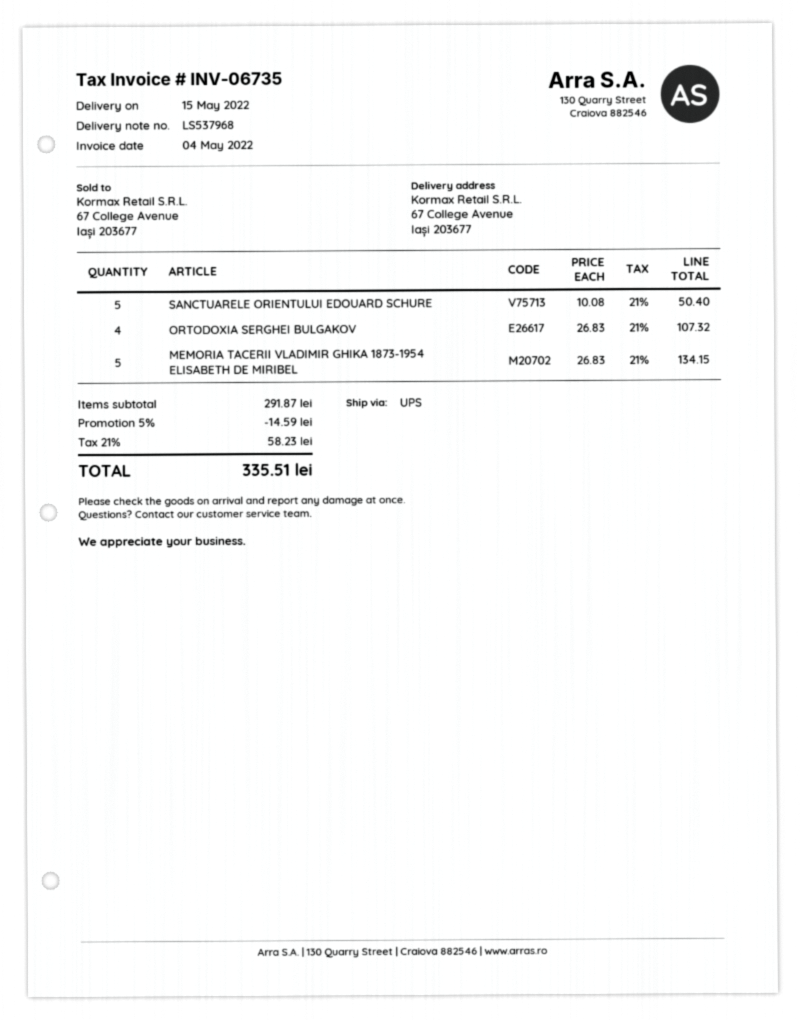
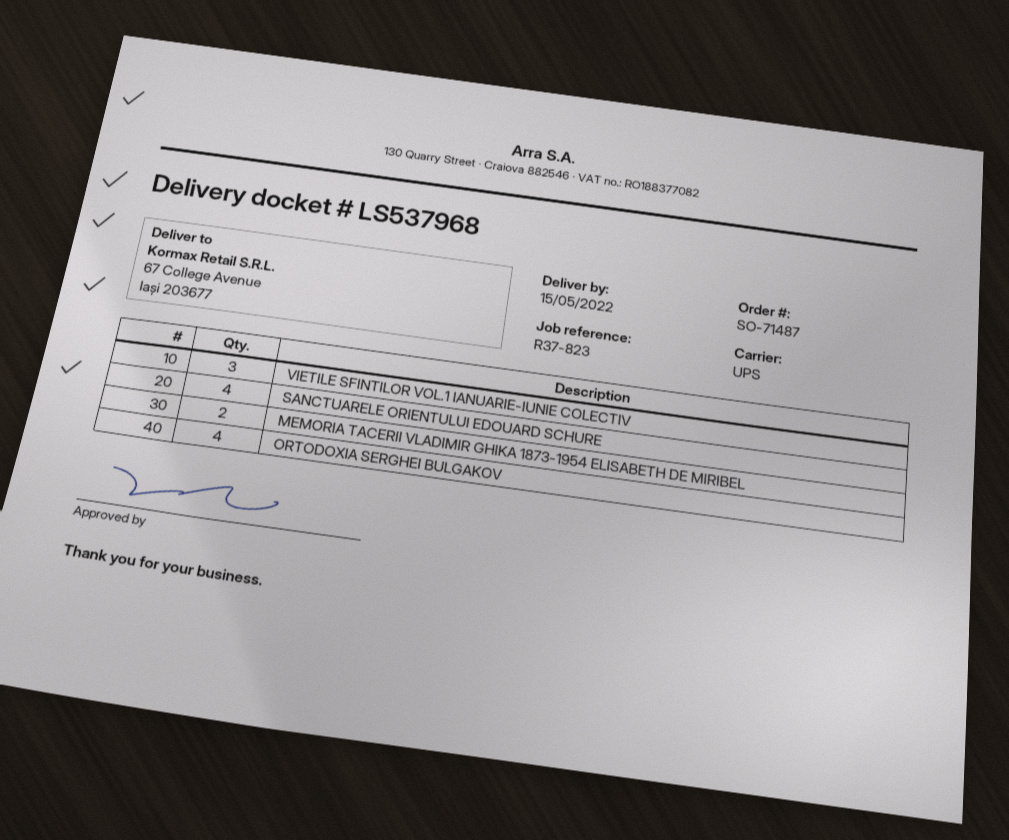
SANCTUARELE ORIENTULUI EDOUARD SCHURE: 5 -> 4
MEMORIA TACERII VLADIMIR GHIKA 1873-1954 ELISABETH DE MIRIBEL: 5 -> 2
VIETILE SFINTILOR VOL.1 IANUARIE-IUNIE COLECTIV: none -> 3

